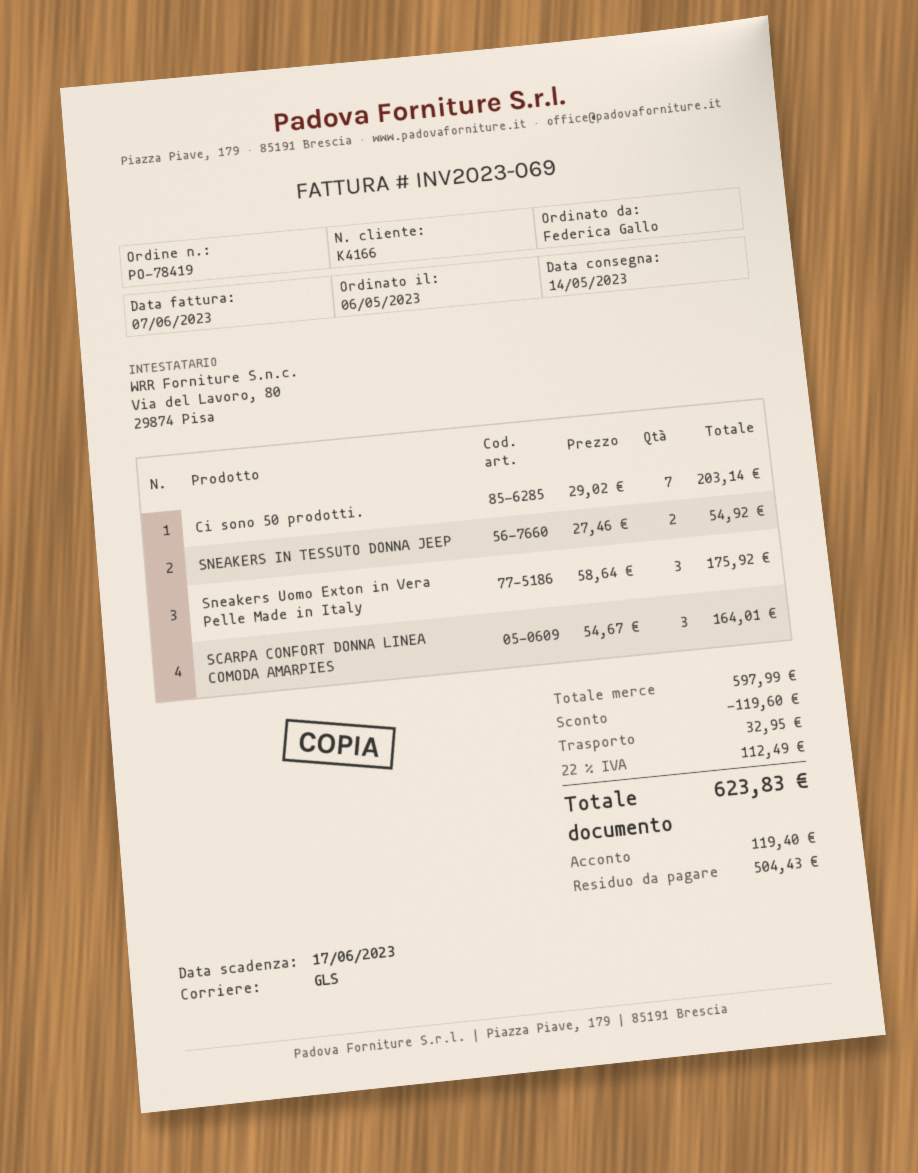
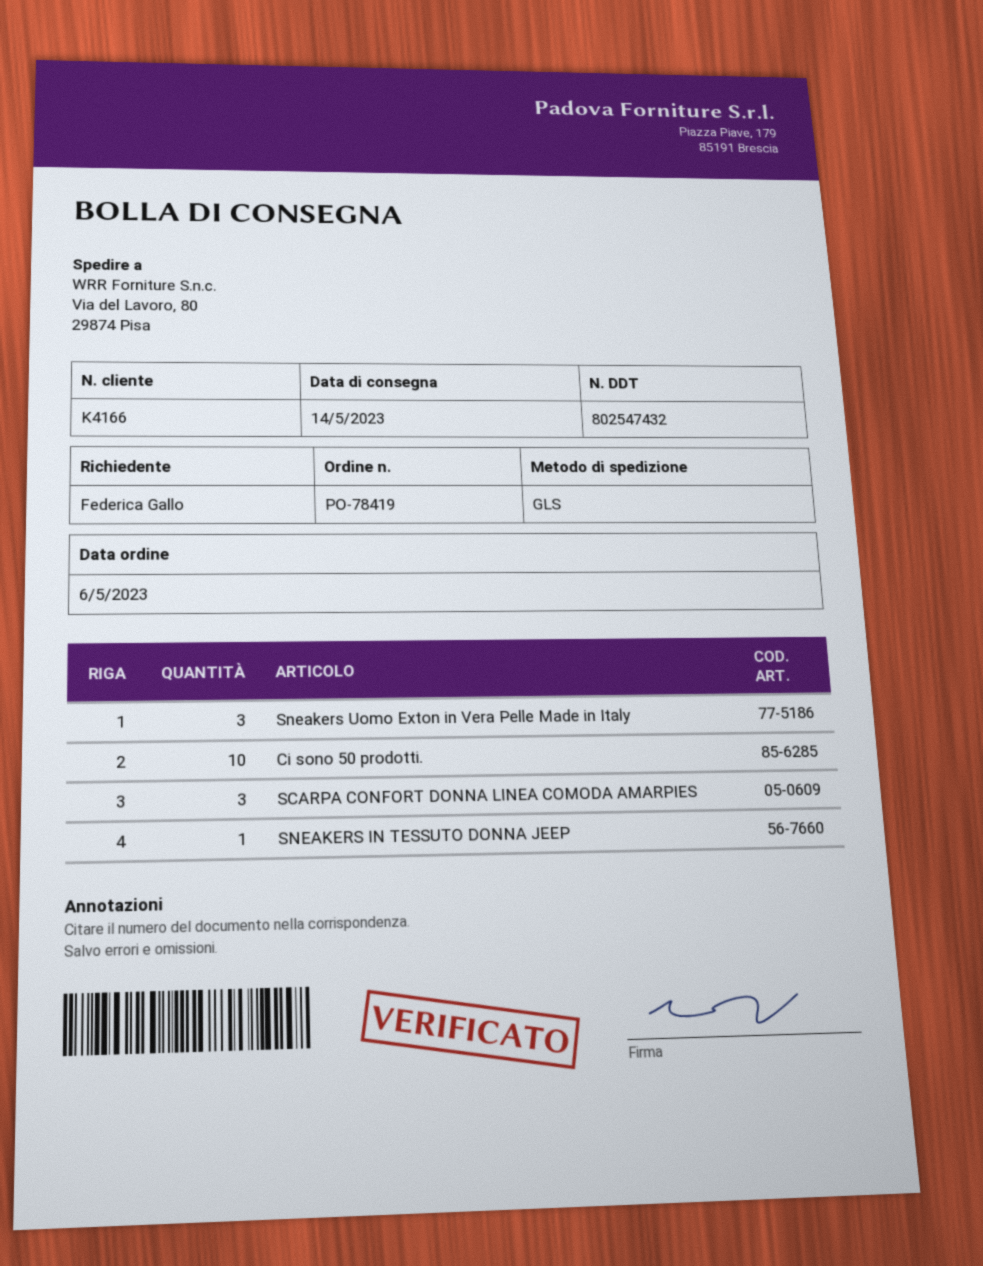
Ci sono 50 prodotti.: 7 -> 10
SNEAKERS IN TESSUTO DONNA JEEP: 2 -> 1

